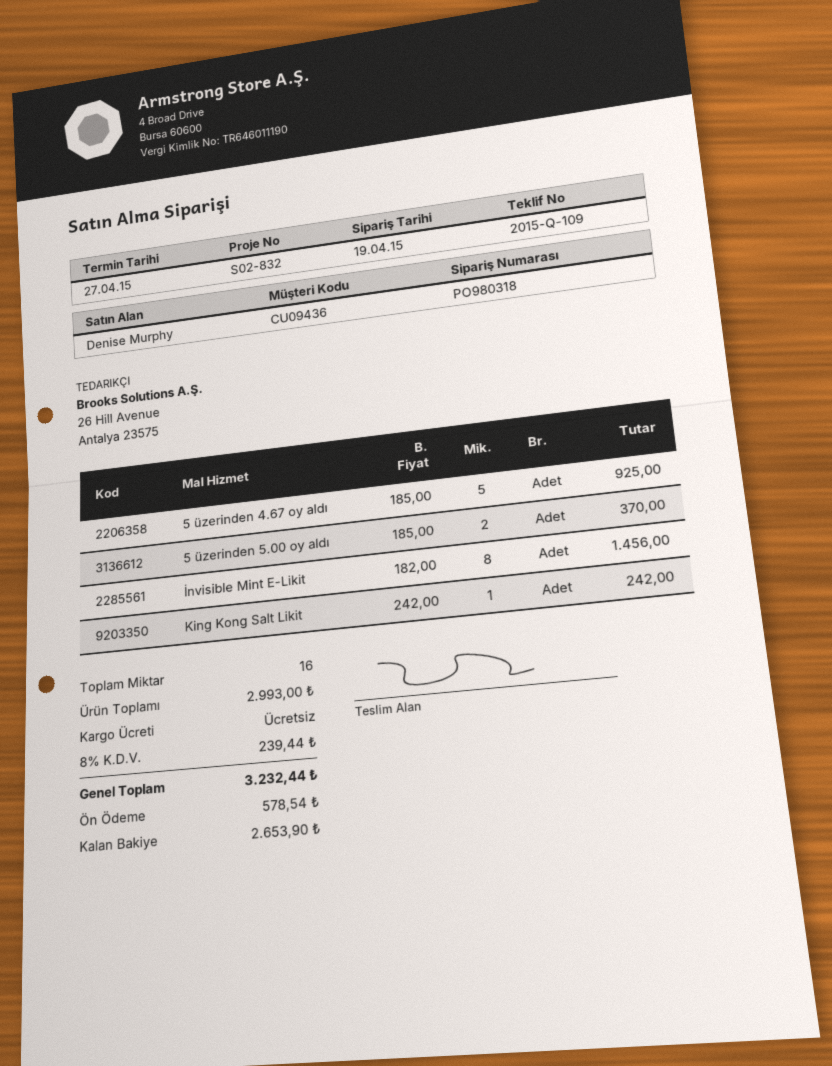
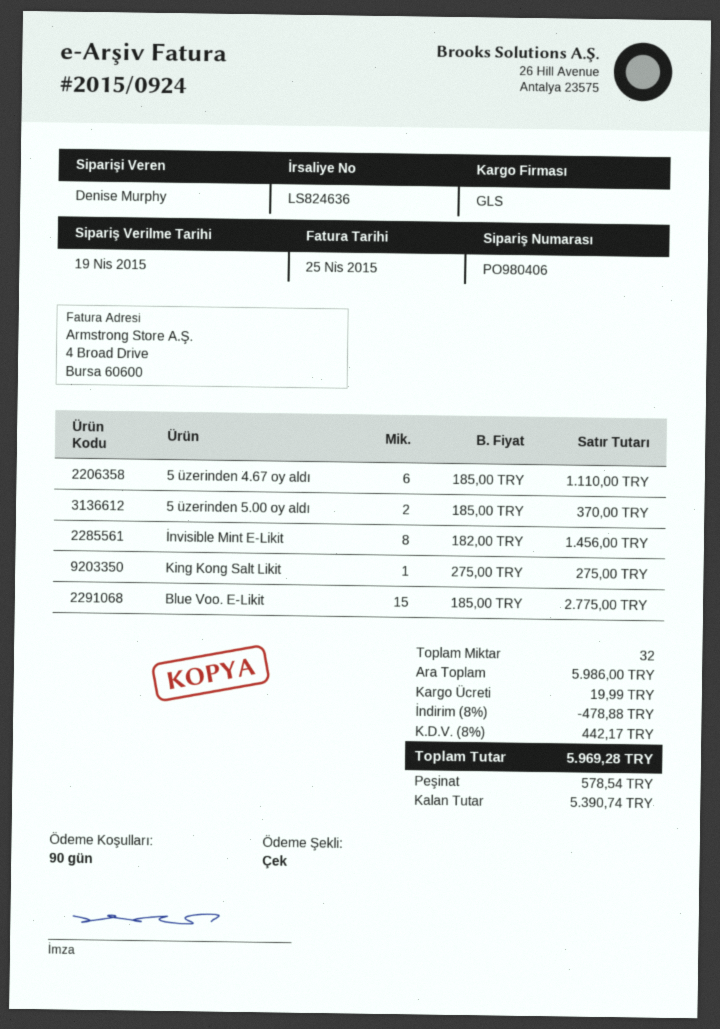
order number: PO980318 -> PO980406
5 üzerinden 4.67 oy aldı: 5 x 185.00 = 925.00 -> 6 x 185.00 = 1110.00
King Kong Salt Likit: 1 x 242.00 = 242.00 -> 1 x 275.00 = 275.00
Blue Voo. E-Likit: none -> 15 x 185.00 = 2775.00
total quantity: 16 -> 32
subtotal: 2993.00 -> 5986.00
discount: none -> 8% = 478.88
shipping: 0.00 -> 19.99
tax: 8% = 239.44 -> 8% = 442.17
total: 3232.44 -> 5969.28
balance: 2653.90 -> 5390.74

